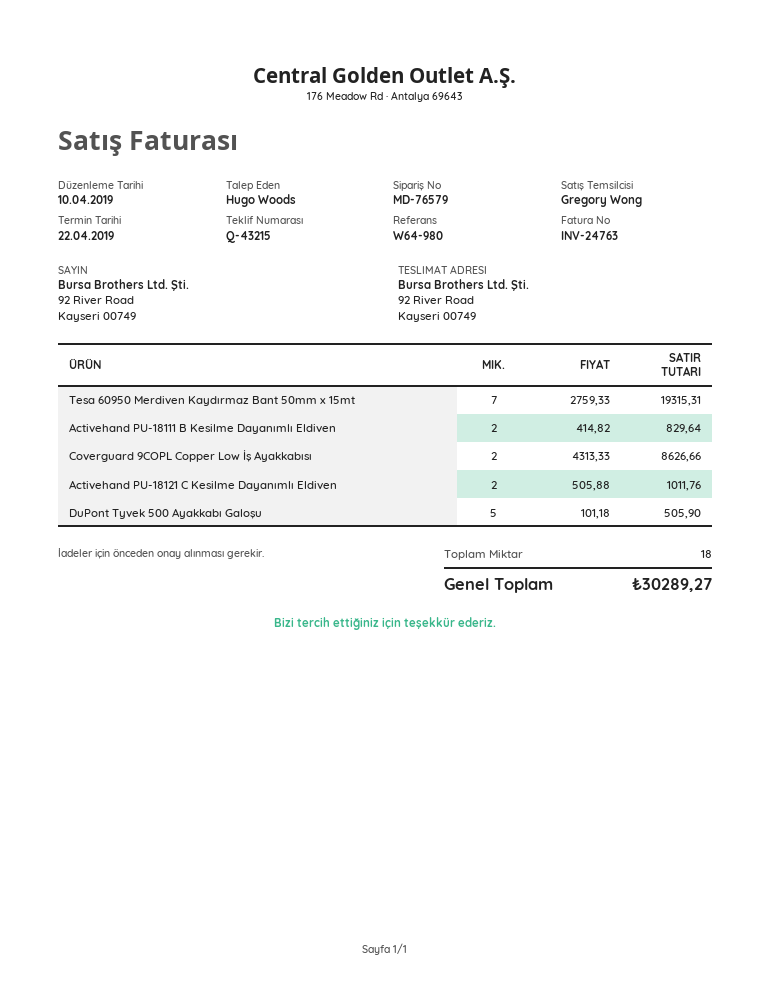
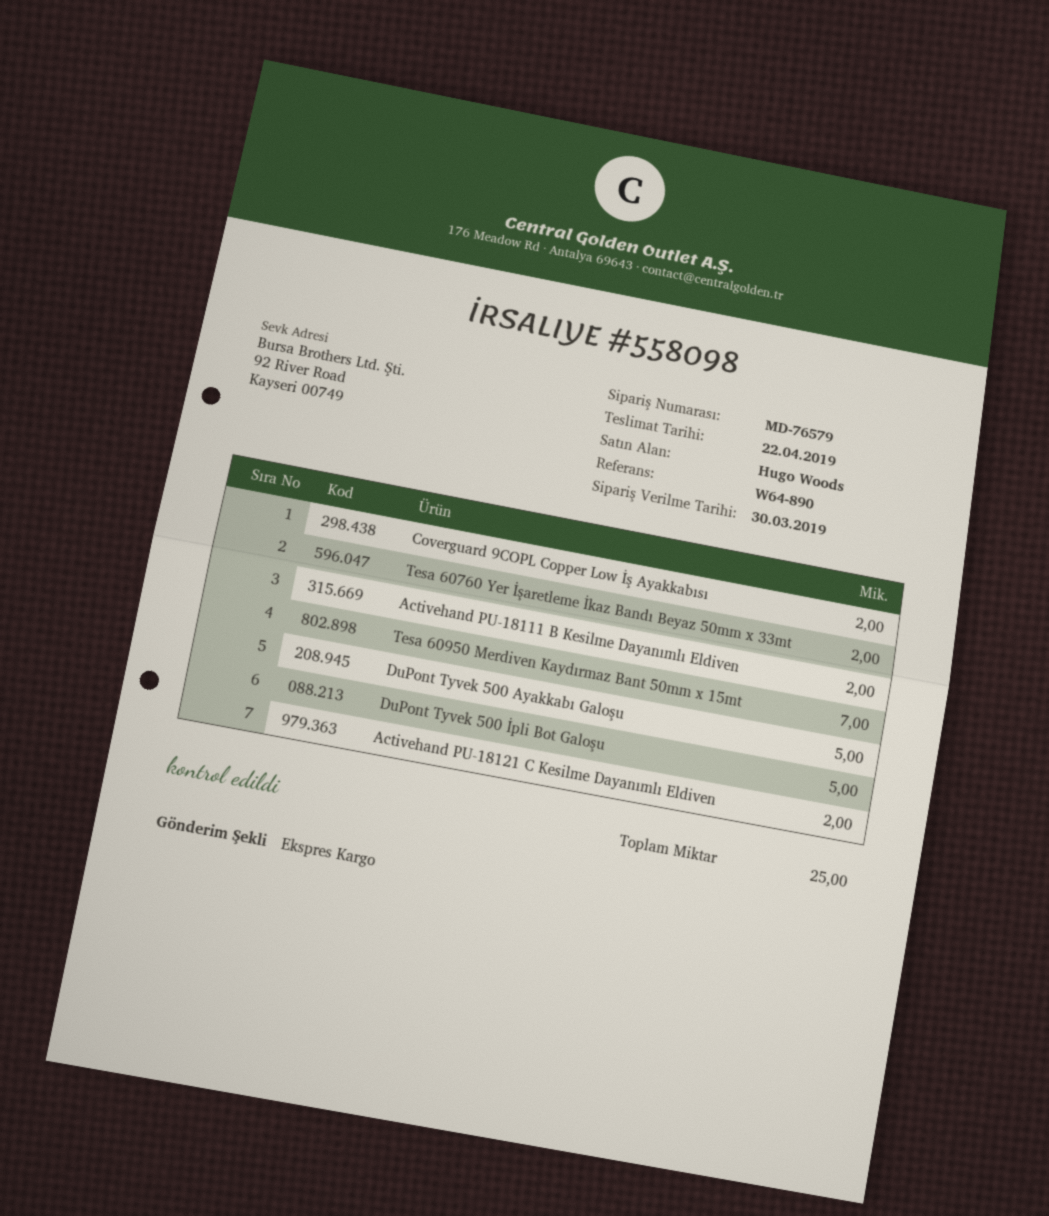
reference: W64-980 -> W64-890
Tesa 60760 Yer İşaretleme İkaz Bandı Beyaz 50mm x 33mt: none -> 2
DuPont Tyvek 500 İpli Bot Galoşu: none -> 5
total quantity: 18 -> 25

